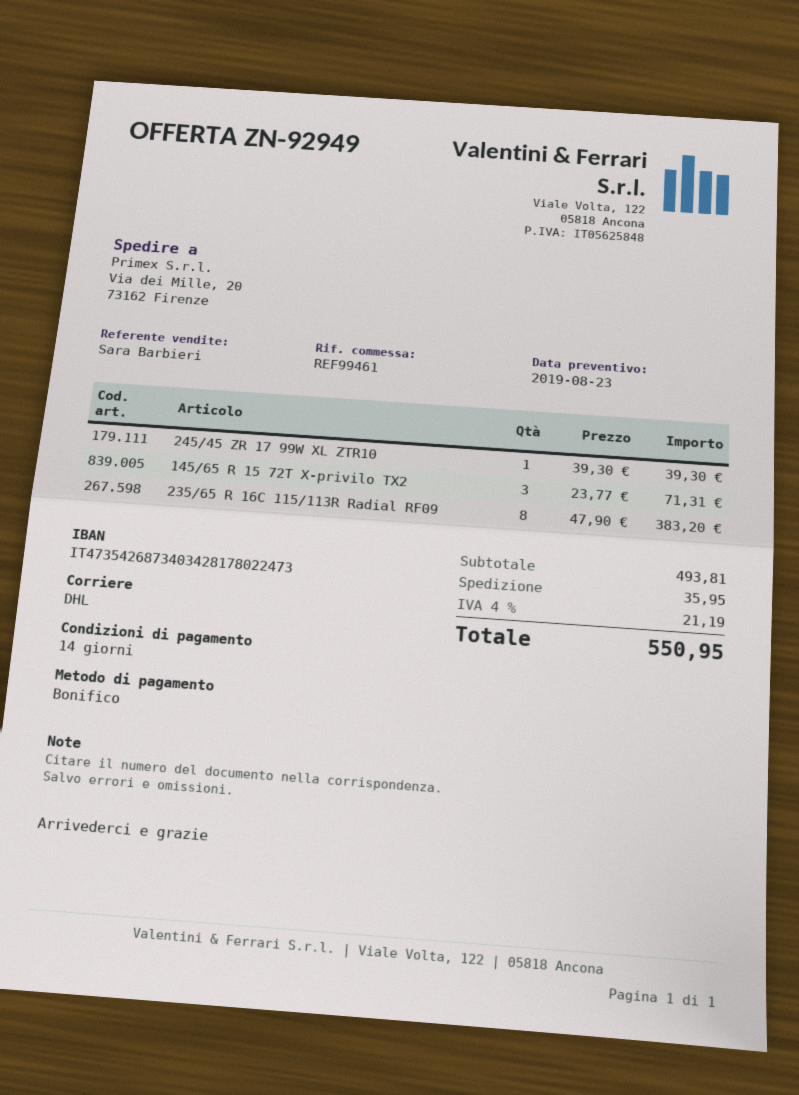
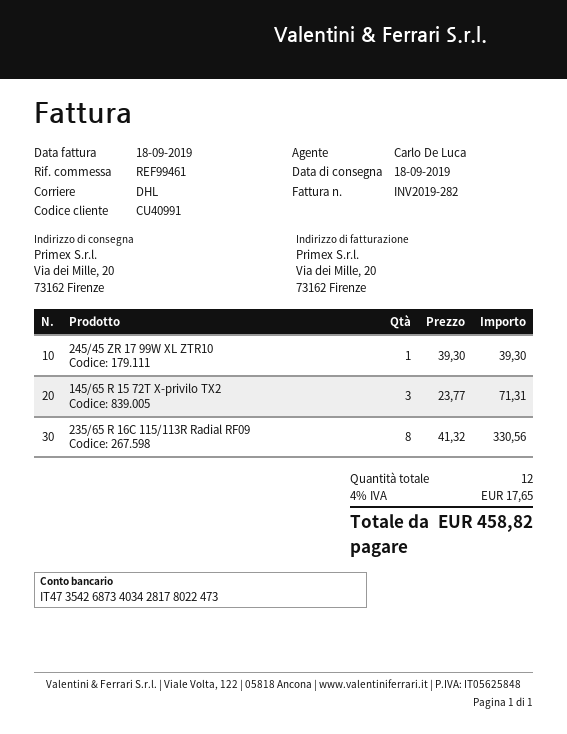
sales rep: Sara Barbieri -> Carlo De Luca
235/65 R 16C 115/113R Radial RF09: 8 x 47.90 = 383.20 -> 8 x 41.32 = 330.56
shipping: 35.95 -> none
tax: 4% = 21.19 -> 4% = 17.65
total: 550.95 -> 458.82

